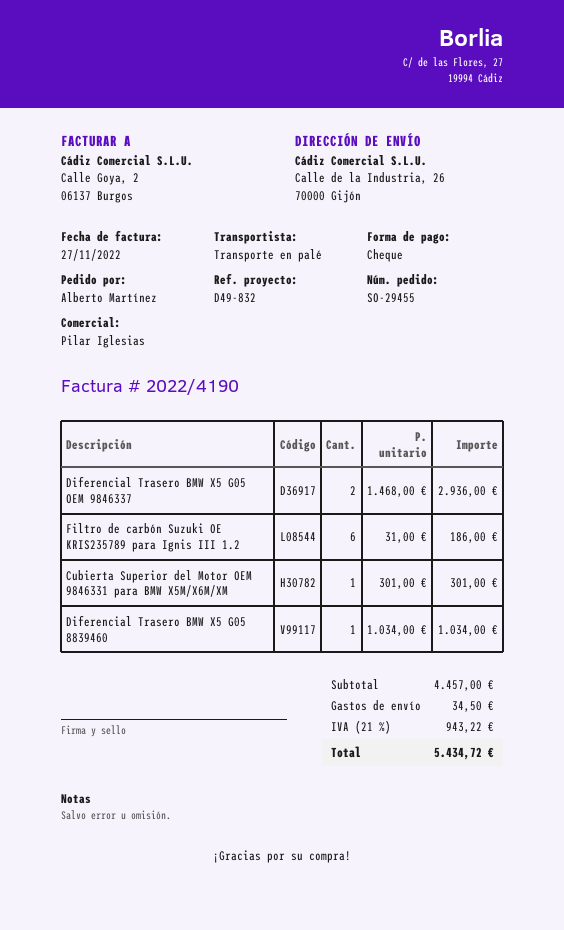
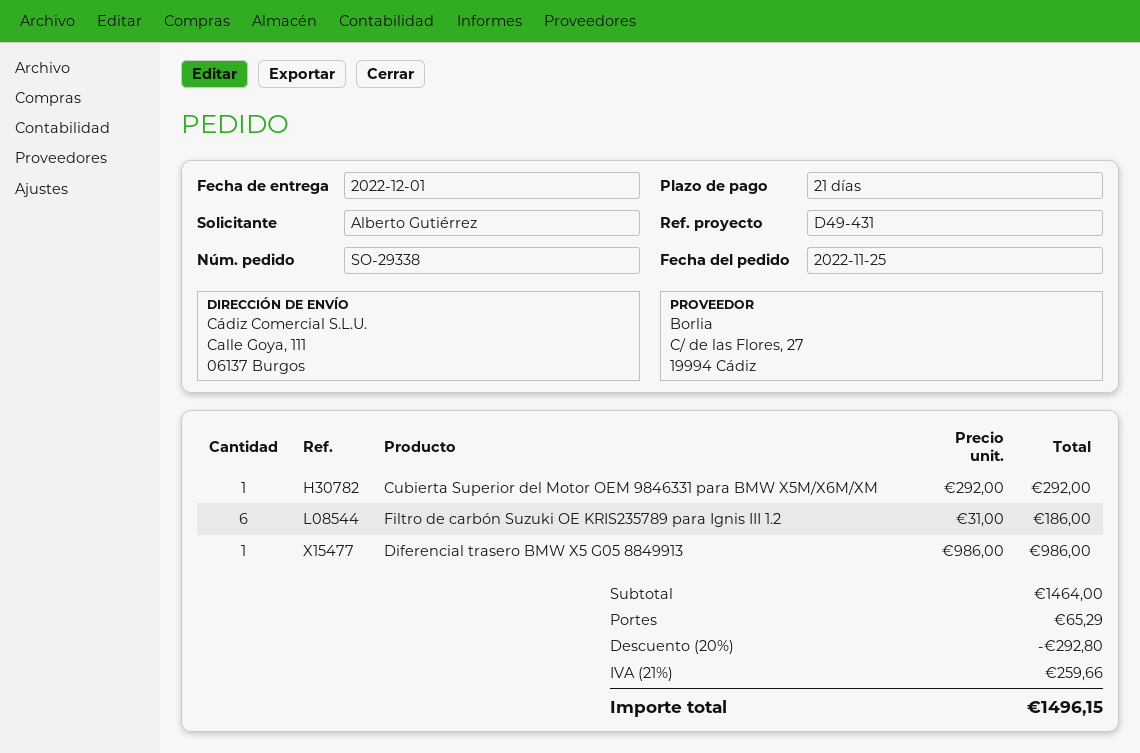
order number: SO-29455 -> SO-29338
reference: D49-832 -> D49-431
ordered by: Alberto Martínez -> Alberto Gutiérrez
ship to: Calle de la Industria, 26, 70000 Gijón -> Calle Goya, 111, 06137 Burgos
Diferencial Trasero BMW X5 G05 OEM 9846337: 2 x 1468.00 = 2936.00 -> none
Cubierta Superior del Motor OEM 9846331 para BMW X5M/X6M/XM: 1 x 301.00 = 301.00 -> 1 x 292.00 = 292.00
Diferencial Trasero BMW X5 G05 8839460: 1 x 1034.00 = 1034.00 -> none
Diferencial trasero BMW X5 G05 8849913: none -> 1 x 986.00 = 986.00
subtotal: 4457.00 -> 1464.00
discount: none -> 20% = 292.80
shipping: 34.50 -> 65.29
tax: 21% = 943.22 -> 21% = 259.66
total: 5434.72 -> 1496.15

